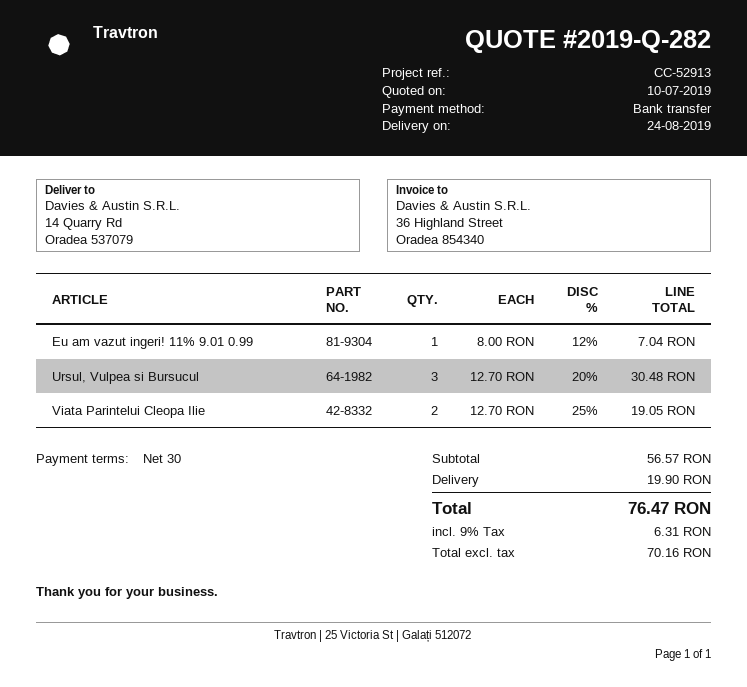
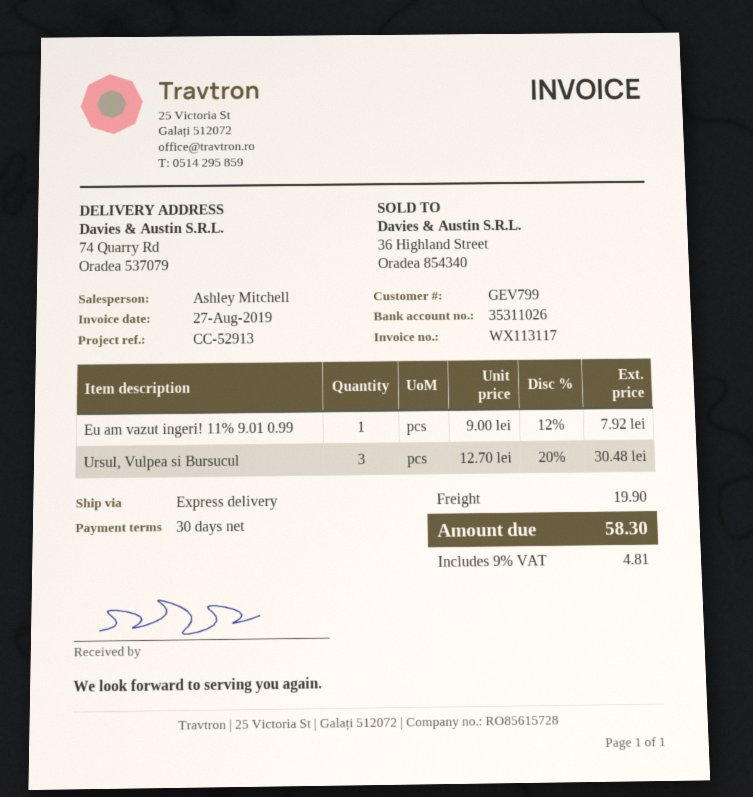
ship to: 14 Quarry Rd, Oradea 537079 -> 74 Quarry Rd, Oradea 537079
Eu am vazut ingeri! 11% 9.01 0.99: 1 x 8.00 - 12% = 7.04 -> 1 x 9.00 - 12% = 7.92
Viata Parintelui Cleopa Ilie: 2 x 12.70 - 25% = 19.05 -> none
tax: 9% = 6.31 -> 9% = 4.81
total: 76.47 -> 58.30

